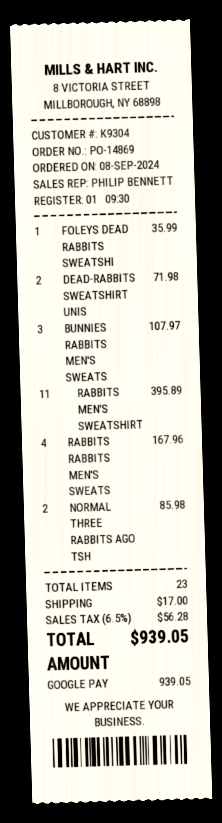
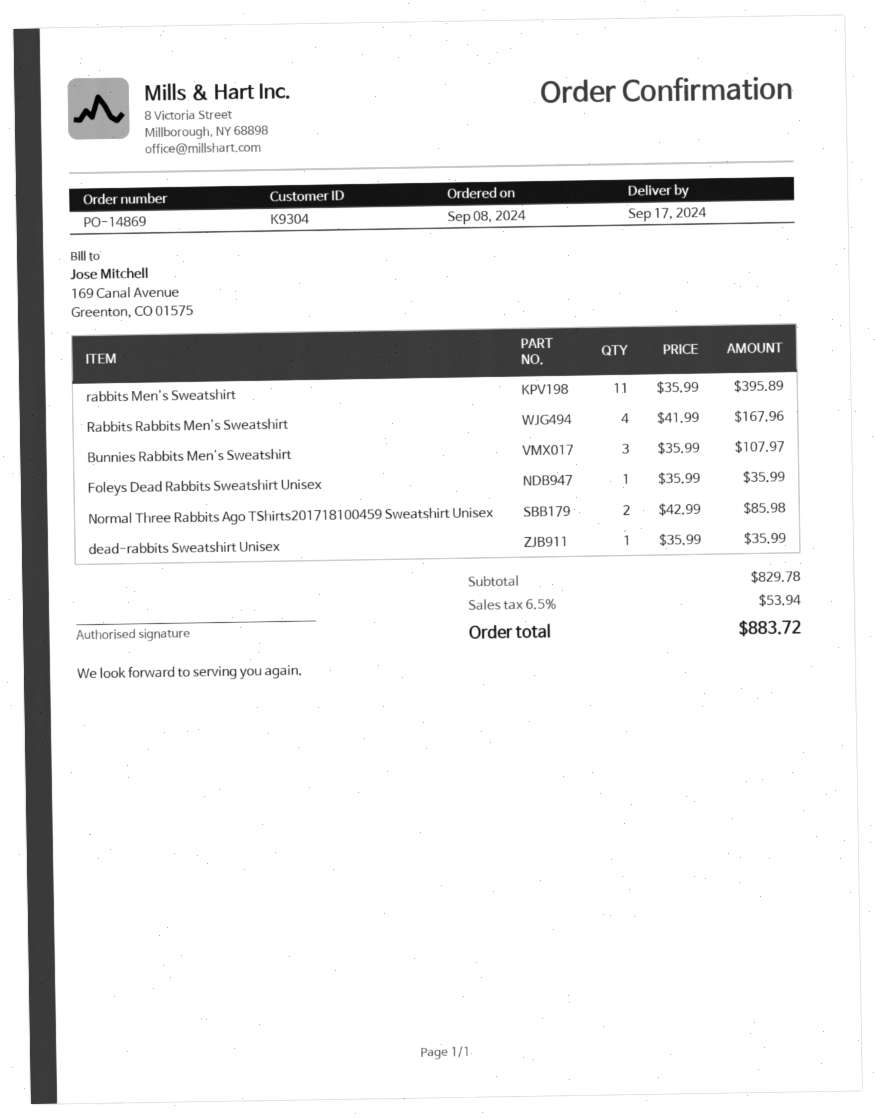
DEAD-RABBITS SWEATSHIRT UNIS: 2 for 71.98 -> 1 for 35.99
shipping: 17.00 -> none
tax: 6.5% = 56.28 -> 6.5% = 53.94
total: 939.05 -> 883.72

